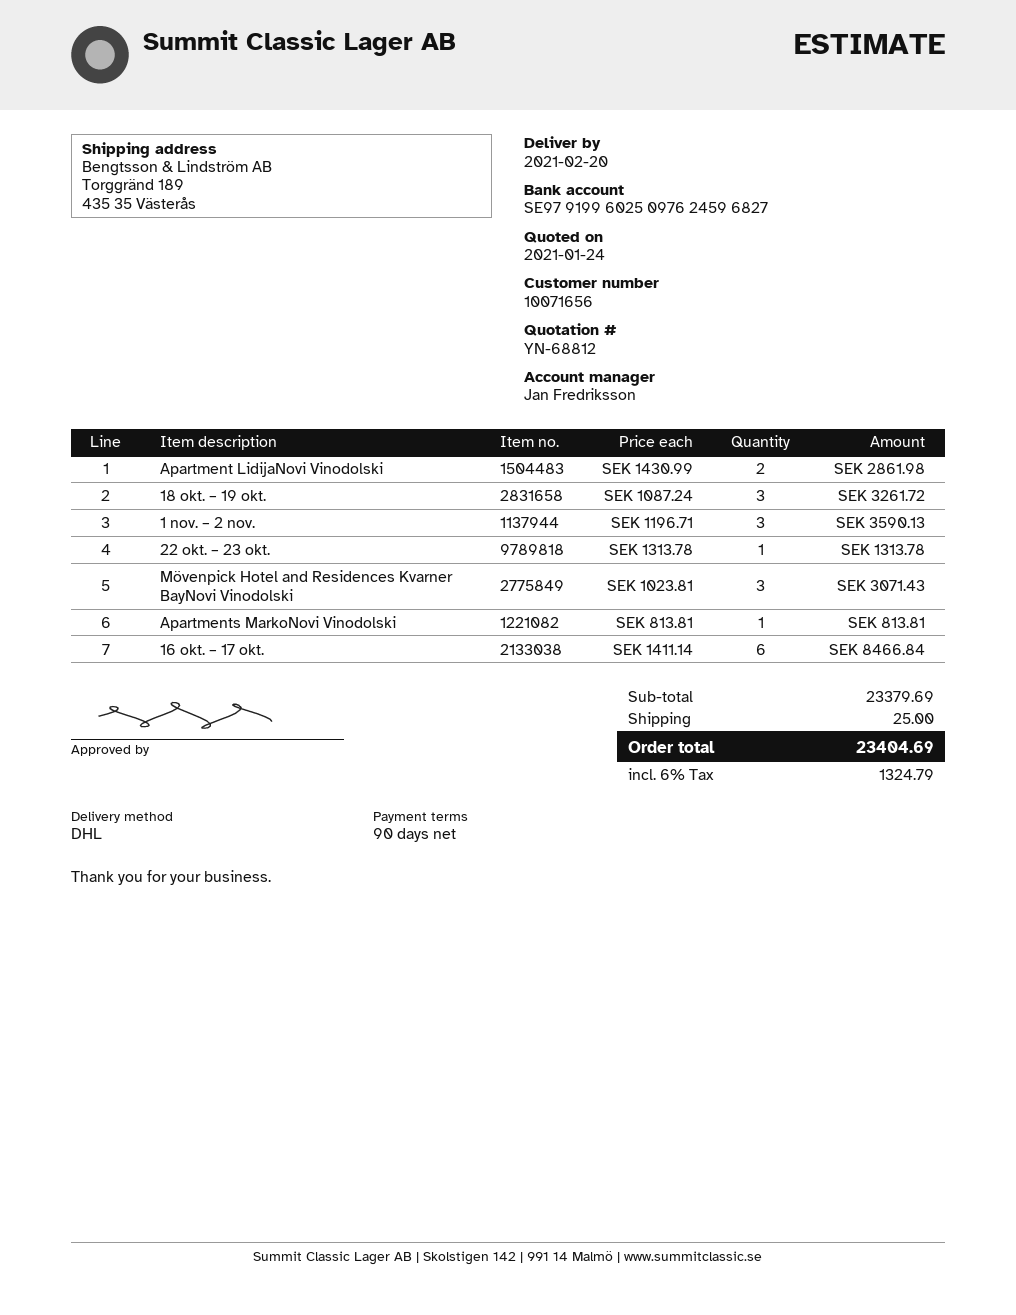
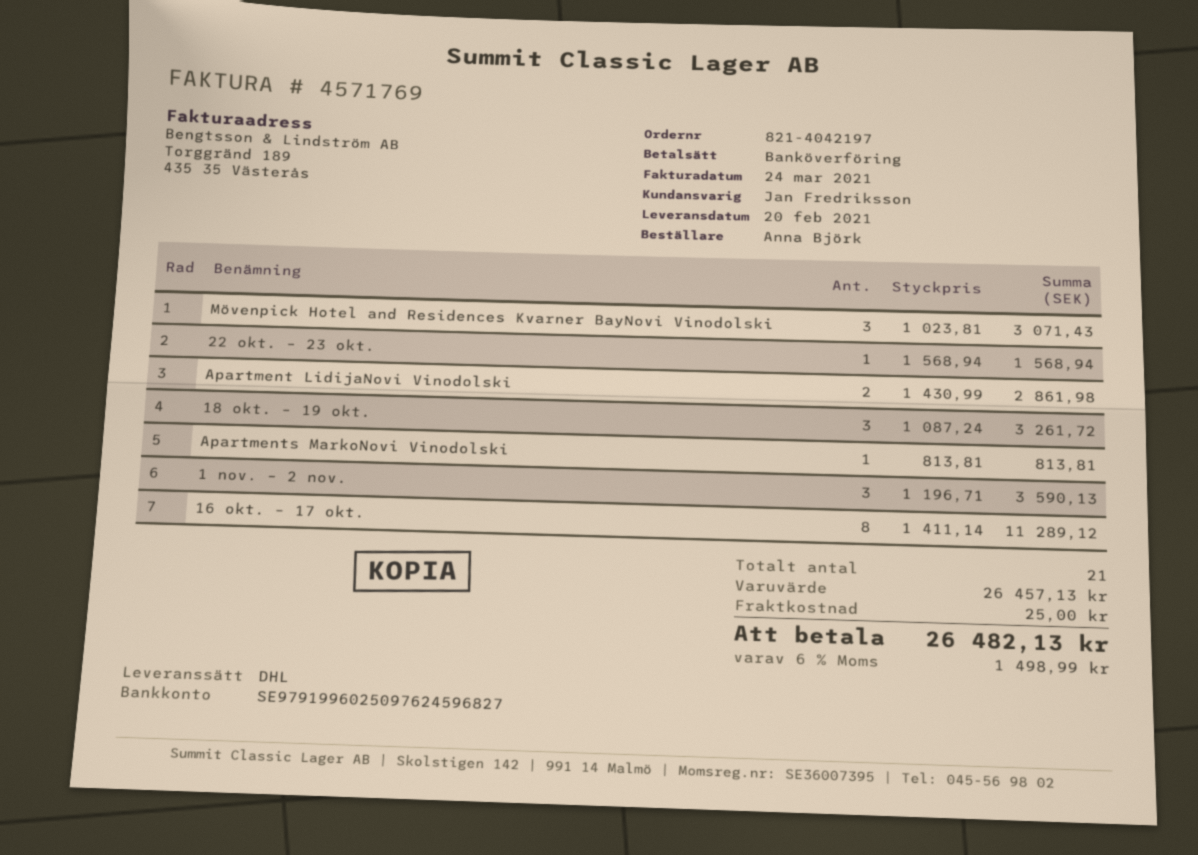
22 okt. – 23 okt.: 1 x 1313.78 = 1313.78 -> 1 x 1568.94 = 1568.94
16 okt. – 17 okt.: 6 x 1411.14 = 8466.84 -> 8 x 1411.14 = 11289.12
subtotal: 23379.69 -> 26457.13
tax: 6% = 1324.79 -> 6% = 1498.99
total: 23404.69 -> 26482.13

